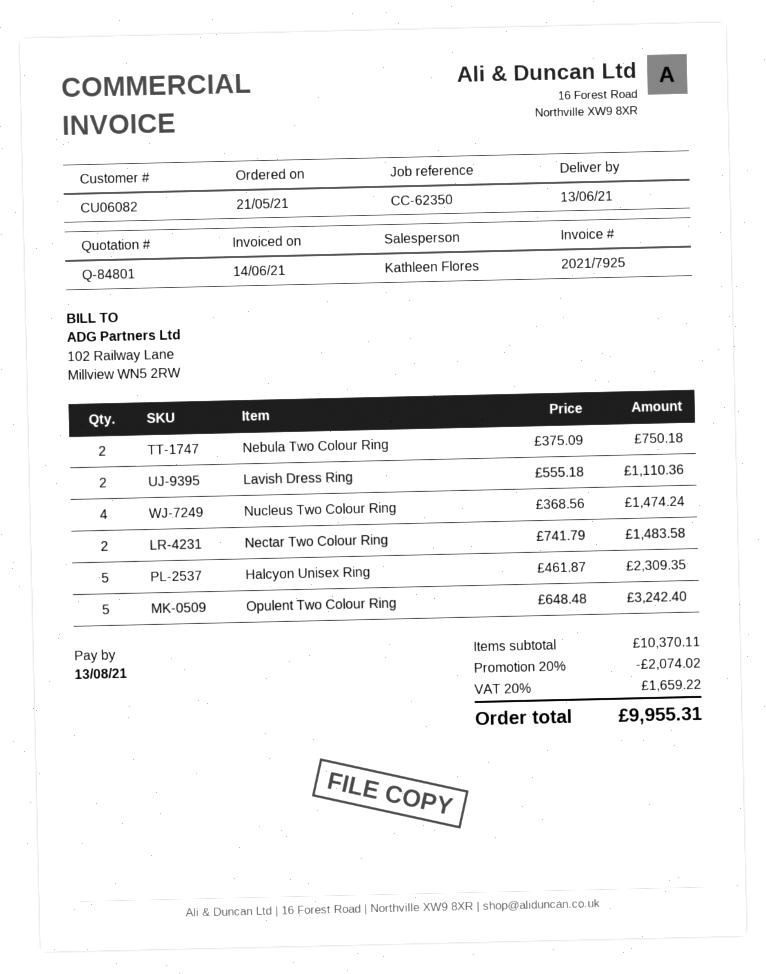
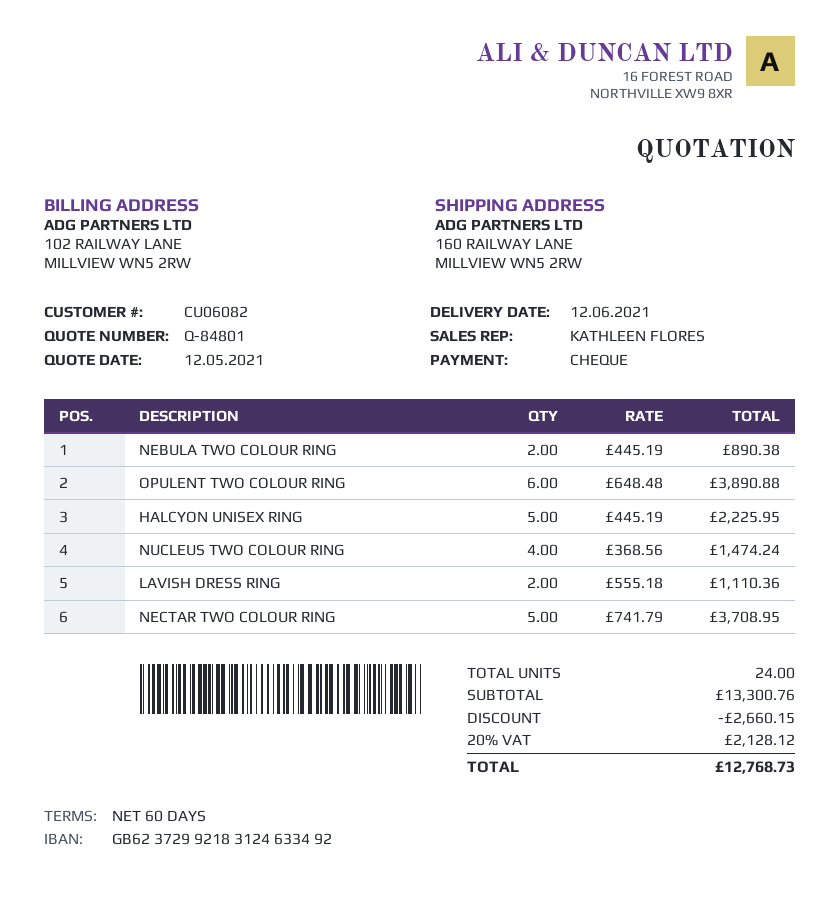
delivery date: 2021-06-13 -> 2021-06-12
Nebula Two Colour Ring: 2 x 375.09 = 750.18 -> 2 x 445.19 = 890.38
Nectar Two Colour Ring: 2 x 741.79 = 1483.58 -> 5 x 741.79 = 3708.95
Halcyon Unisex Ring: 5 x 461.87 = 2309.35 -> 5 x 445.19 = 2225.95
Opulent Two Colour Ring: 5 x 648.48 = 3242.40 -> 6 x 648.48 = 3890.88
subtotal: 10370.11 -> 13300.76
discount: 2074.02 -> 2660.15
tax: 20% = 1659.22 -> 20% = 2128.12
total: 9955.31 -> 12768.73

